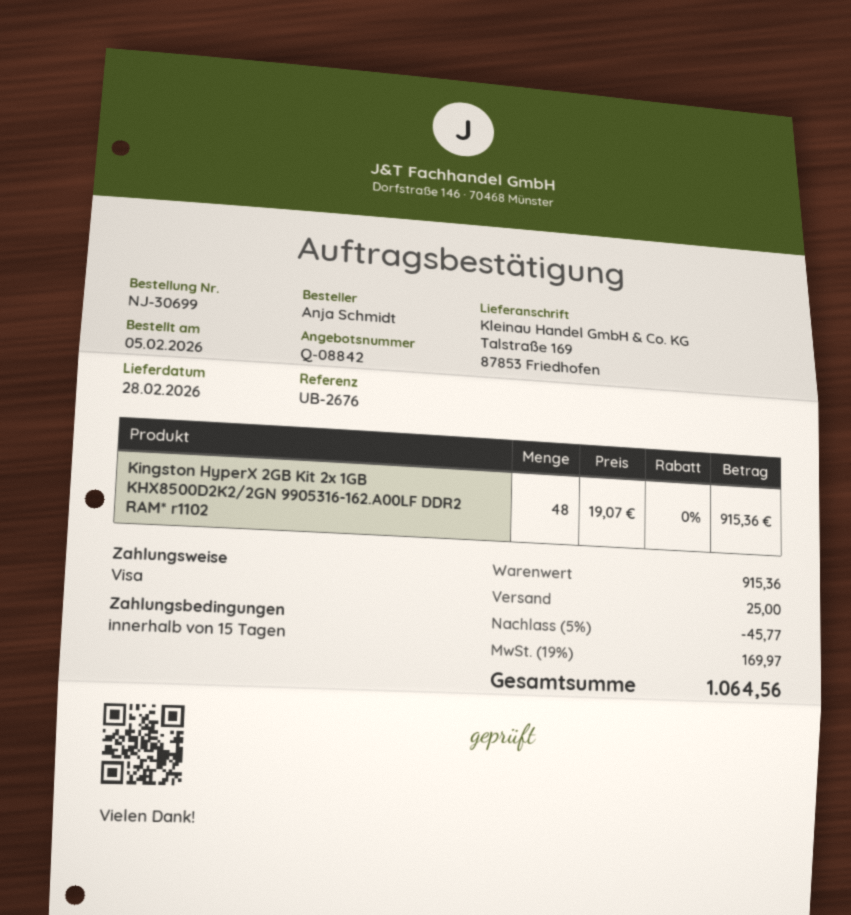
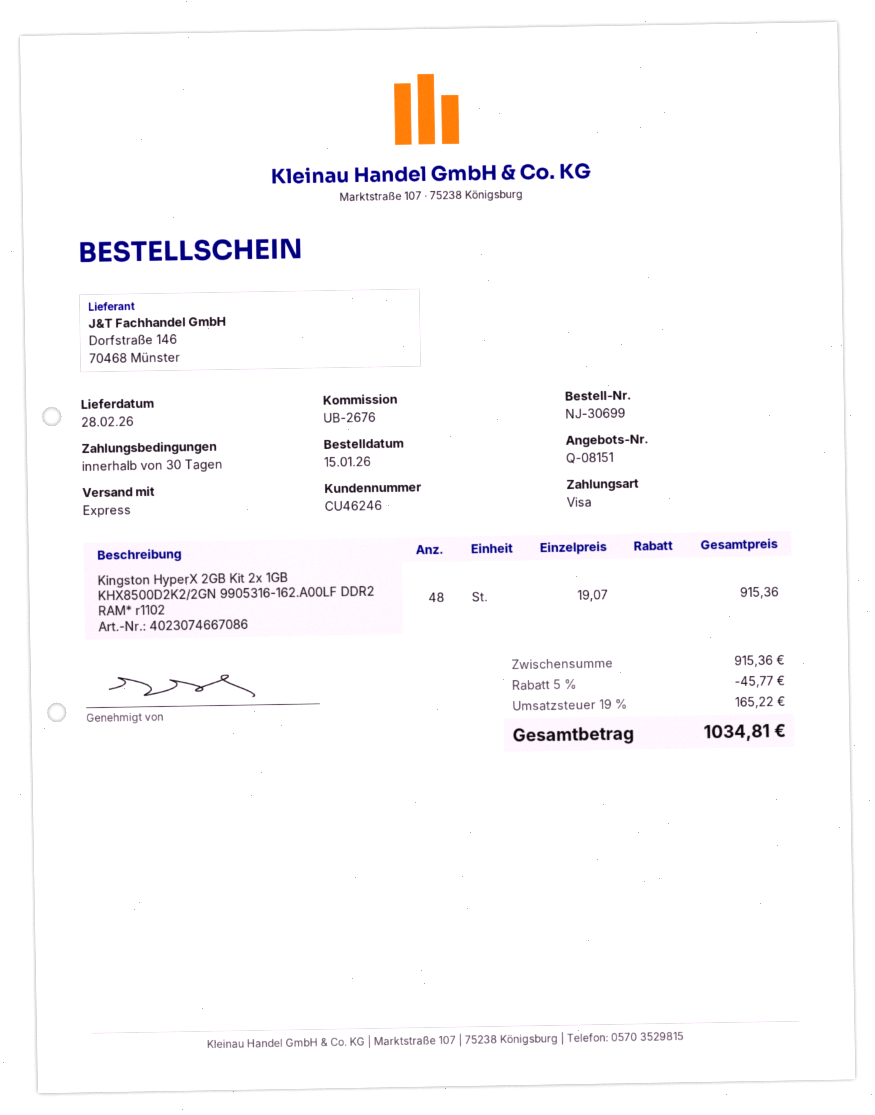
quote number: Q-08842 -> Q-08151
order date: 2026-02-05 -> 2026-01-15
payment terms: 15 days -> 30 days
shipping: 25.00 -> none
tax: 19% = 169.97 -> 19% = 165.22
total: 1064.56 -> 1034.81

